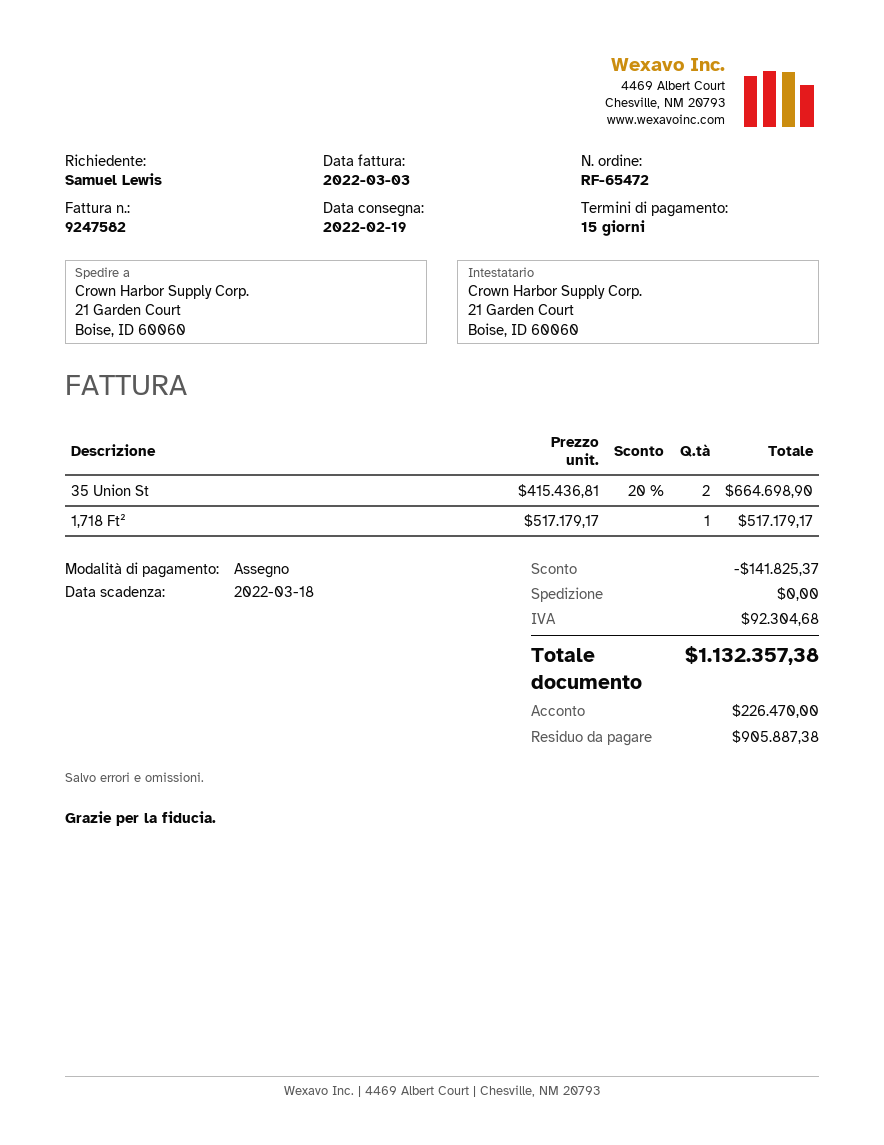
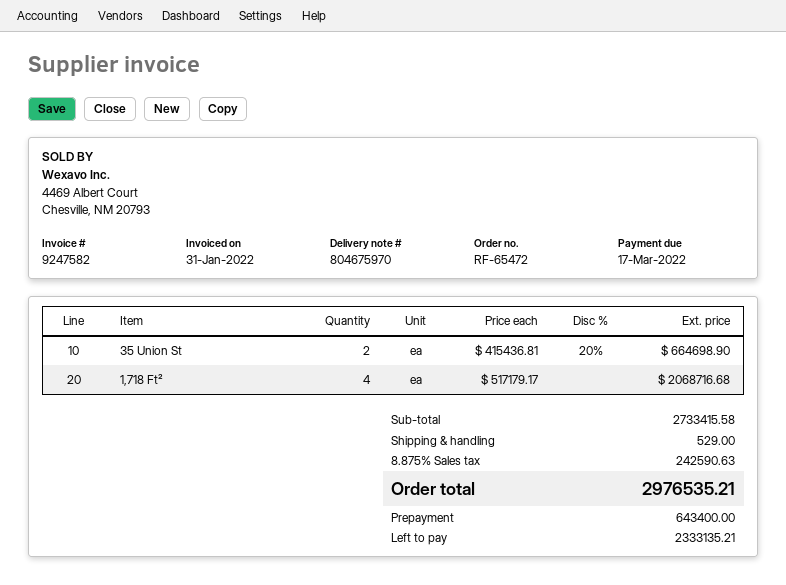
invoice date: 2022-03-03 -> 2022-01-31
due date: 2022-03-18 -> 2022-03-17
1,718 Ft²: 1 x 517179.17 = 517179.17 -> 4 x 517179.17 = 2068716.68
discount: 141825.37 -> none
shipping: 0.00 -> 529.00
tax: 92304.68 -> 242590.63
total: 1132357.38 -> 2976535.21
deposit: 226470.00 -> 643400.00
balance: 905887.38 -> 2333135.21

